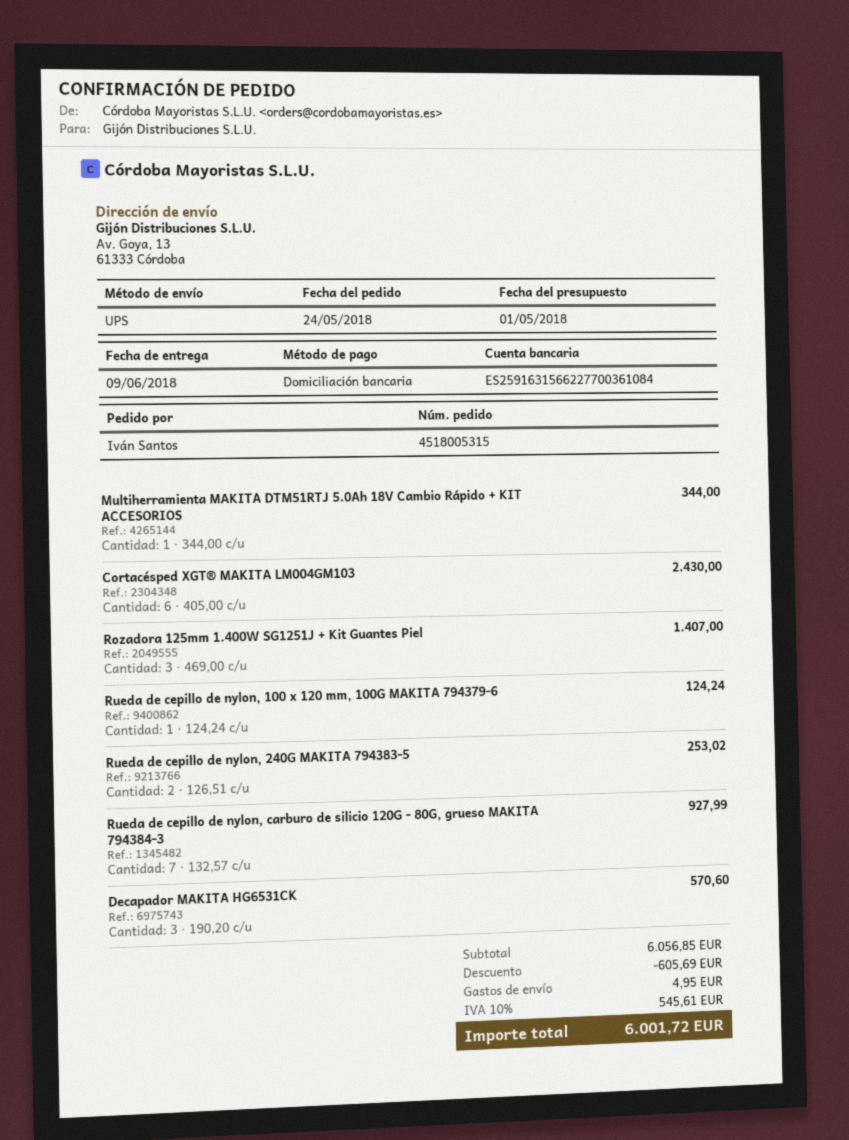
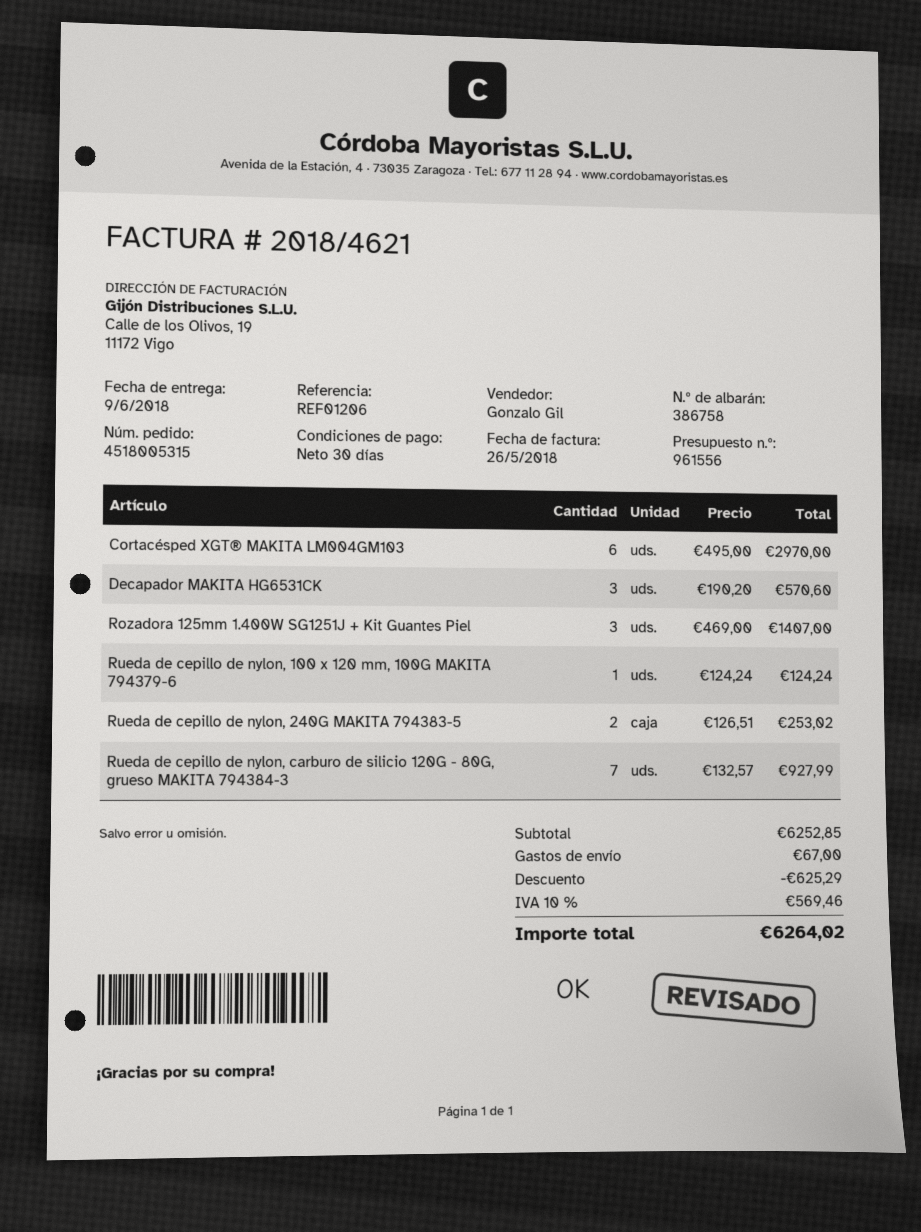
Multiherramienta MAKITA DTM51RTJ 5.0Ah 18V Cambio Rápido + KIT ACCESORIOS: 1 x 344.00 = 344.00 -> none
Cortacésped XGT® MAKITA LM004GM103: 6 x 405.00 = 2430.00 -> 6 x 495.00 = 2970.00
subtotal: 6056.85 -> 6252.85
discount: 605.69 -> 625.29
shipping: 4.95 -> 67.00
tax: 10% = 545.61 -> 10% = 569.46
total: 6001.72 -> 6264.02

